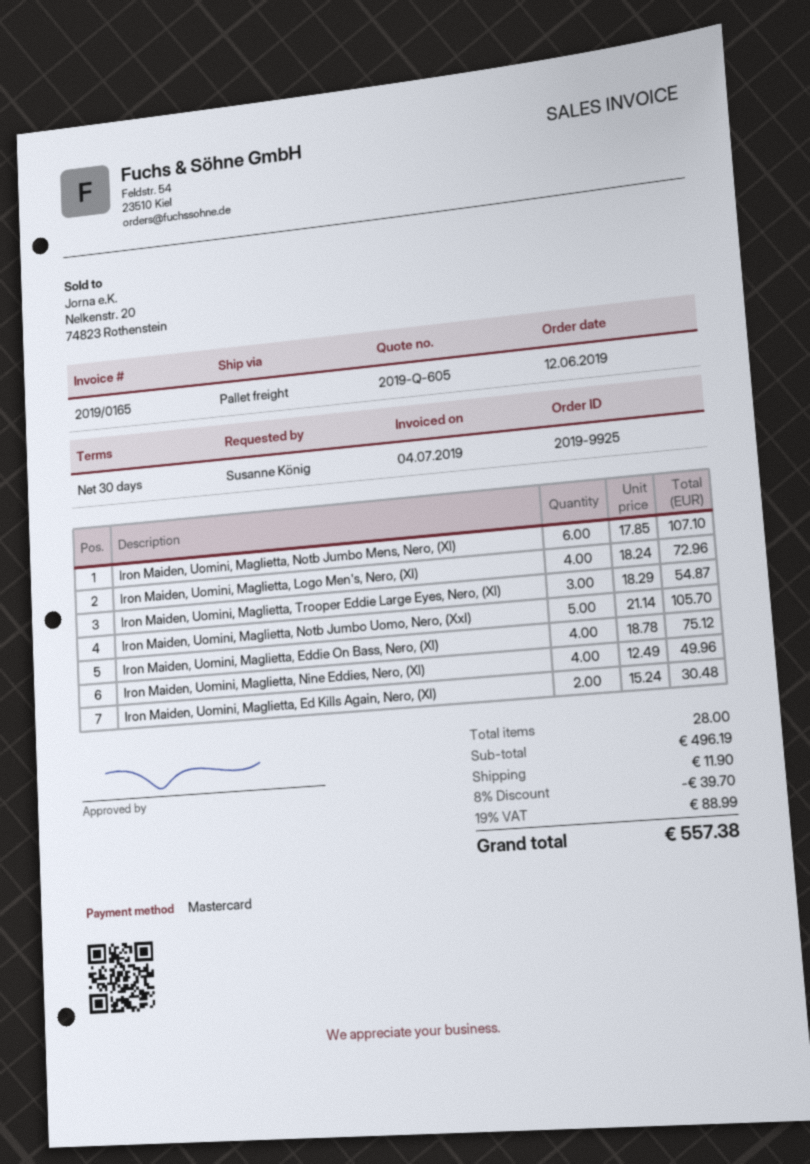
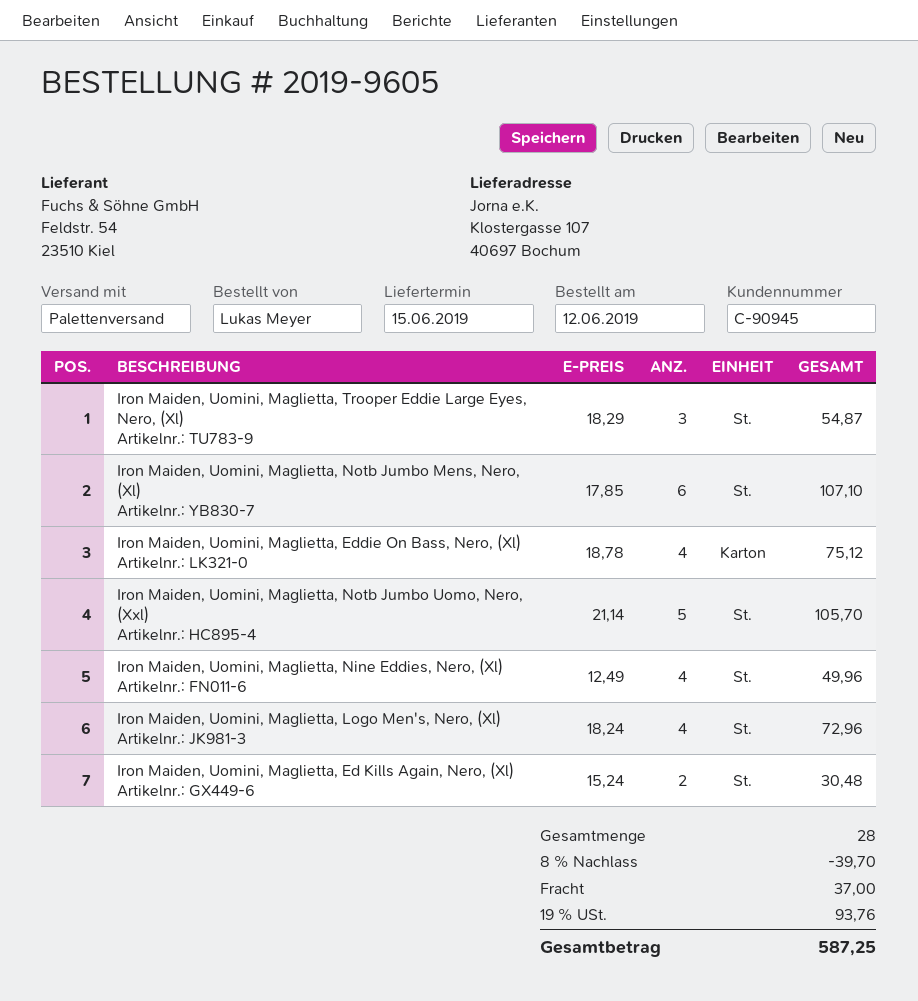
order number: 2019-9925 -> 2019-9605
ordered by: Susanne König -> Lukas Meyer
shipping: 11.90 -> 37.00
tax: 19% = 88.99 -> 19% = 93.76
total: 557.38 -> 587.25

